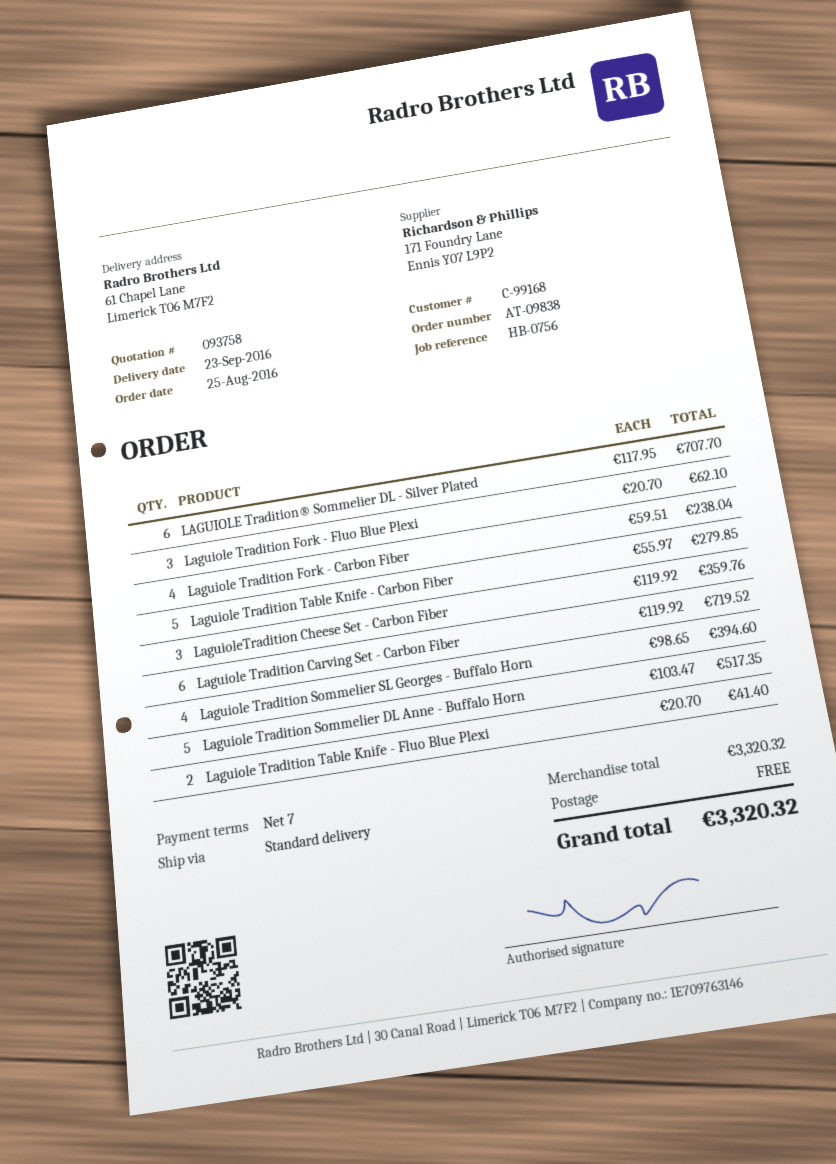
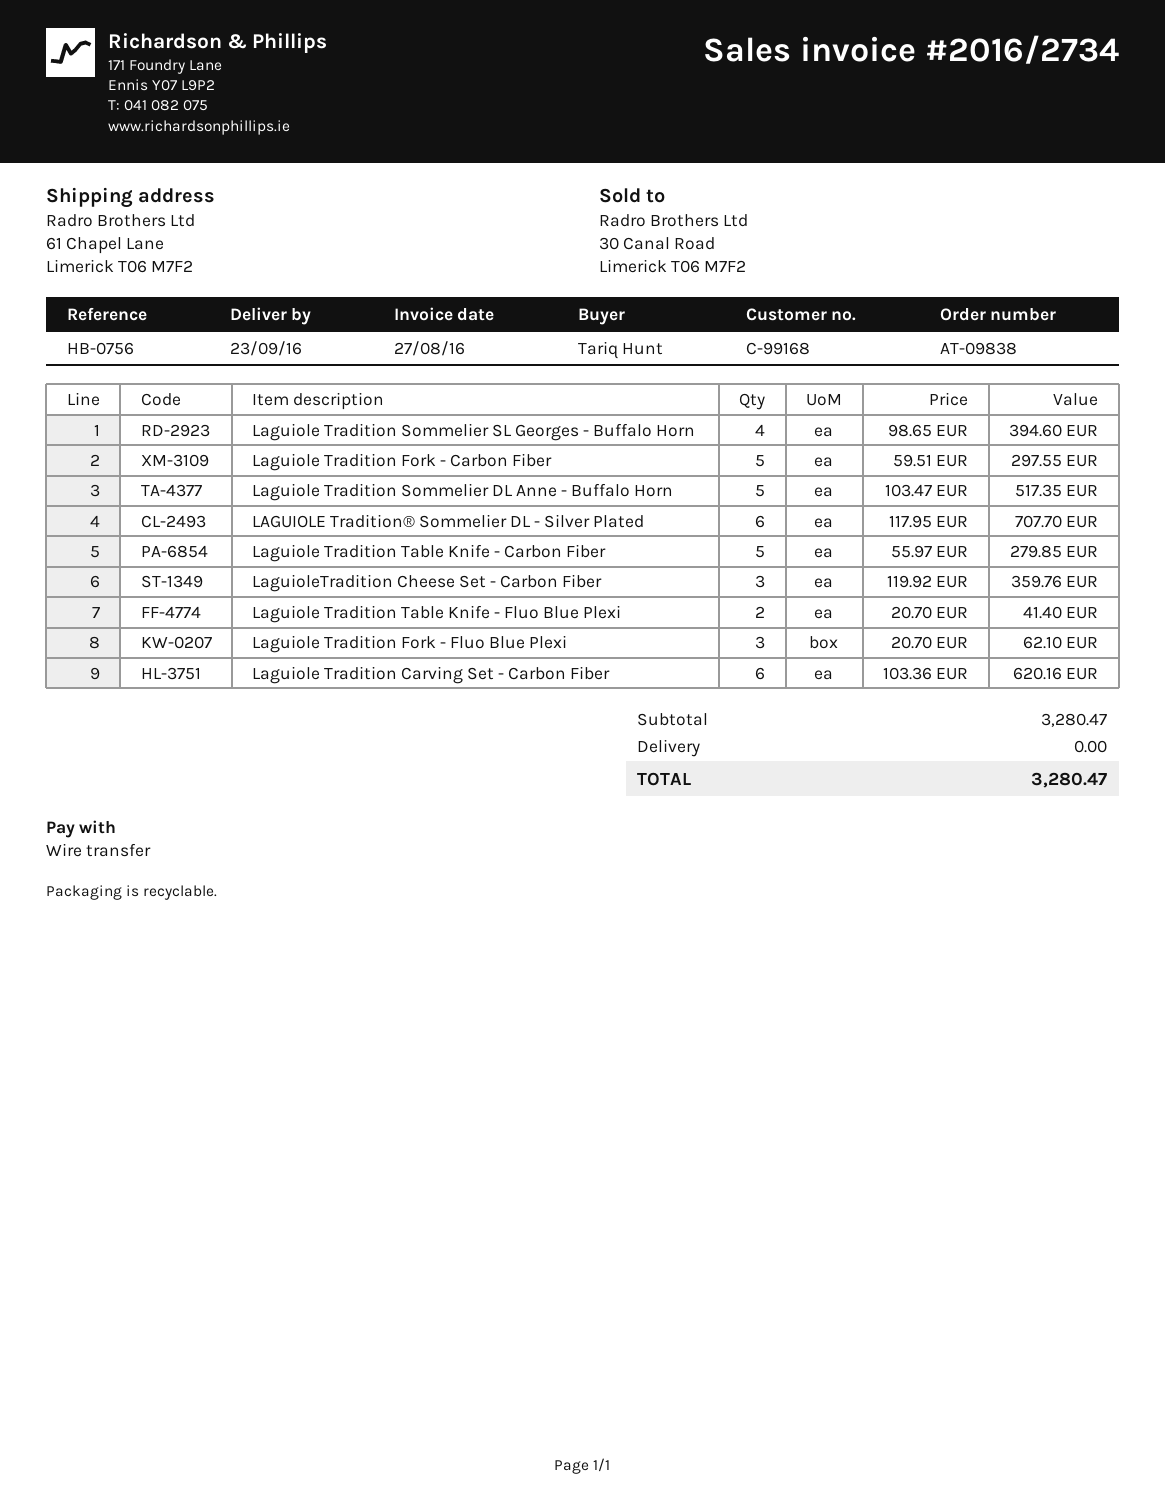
Laguiole Tradition Fork - Carbon Fiber: 4 x 59.51 = 238.04 -> 5 x 59.51 = 297.55
Laguiole Tradition Carving Set - Carbon Fiber: 6 x 119.92 = 719.52 -> 6 x 103.36 = 620.16
subtotal: 3320.32 -> 3280.47
total: 3320.32 -> 3280.47

